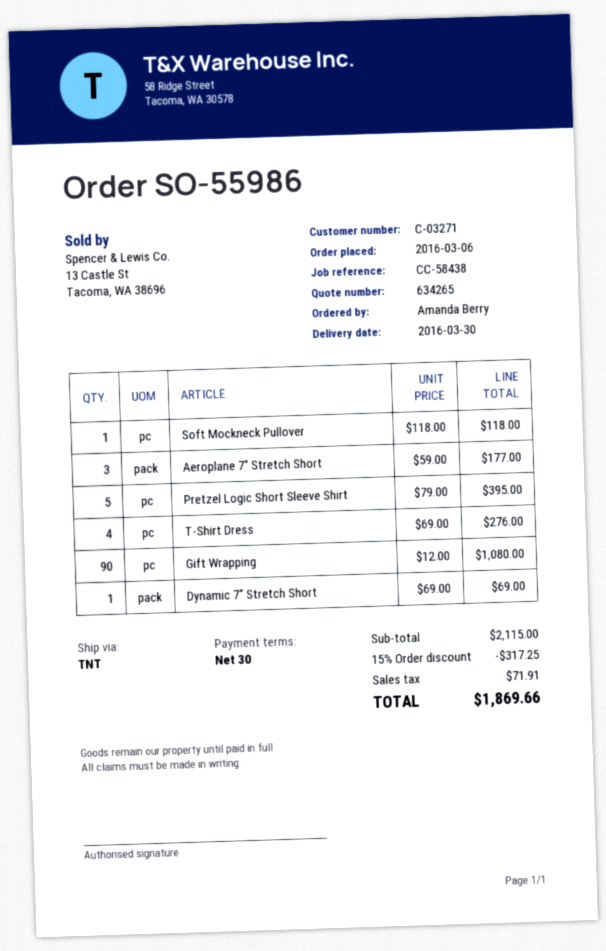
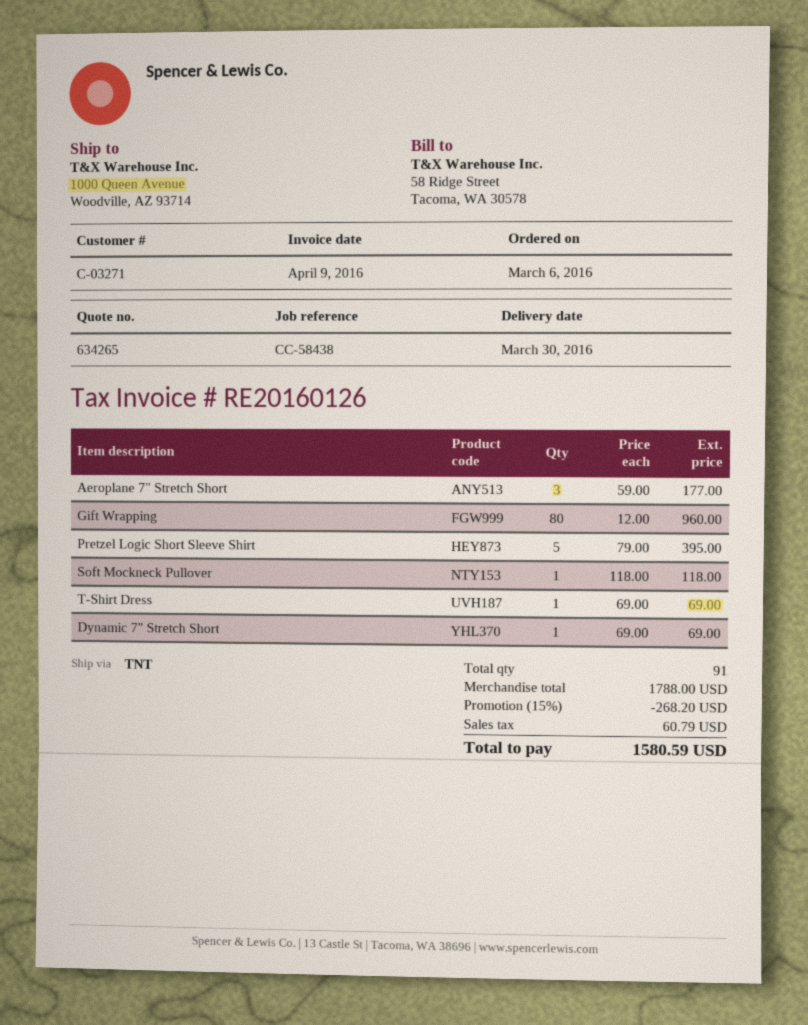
T-Shirt Dress: 4 x 69.00 = 276.00 -> 1 x 69.00 = 69.00
Gift Wrapping: 90 x 12.00 = 1080.00 -> 80 x 12.00 = 960.00
subtotal: 2115.00 -> 1788.00
discount: 15% = 317.25 -> 15% = 268.20
tax: 71.91 -> 60.79
total: 1869.66 -> 1580.59

